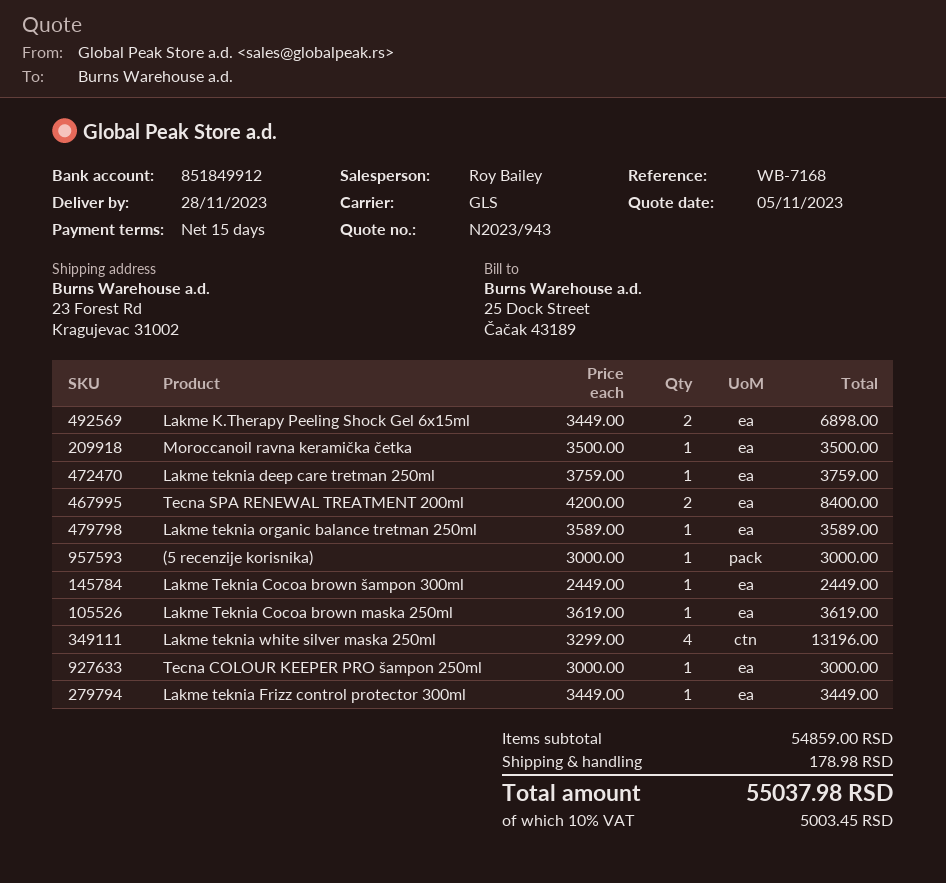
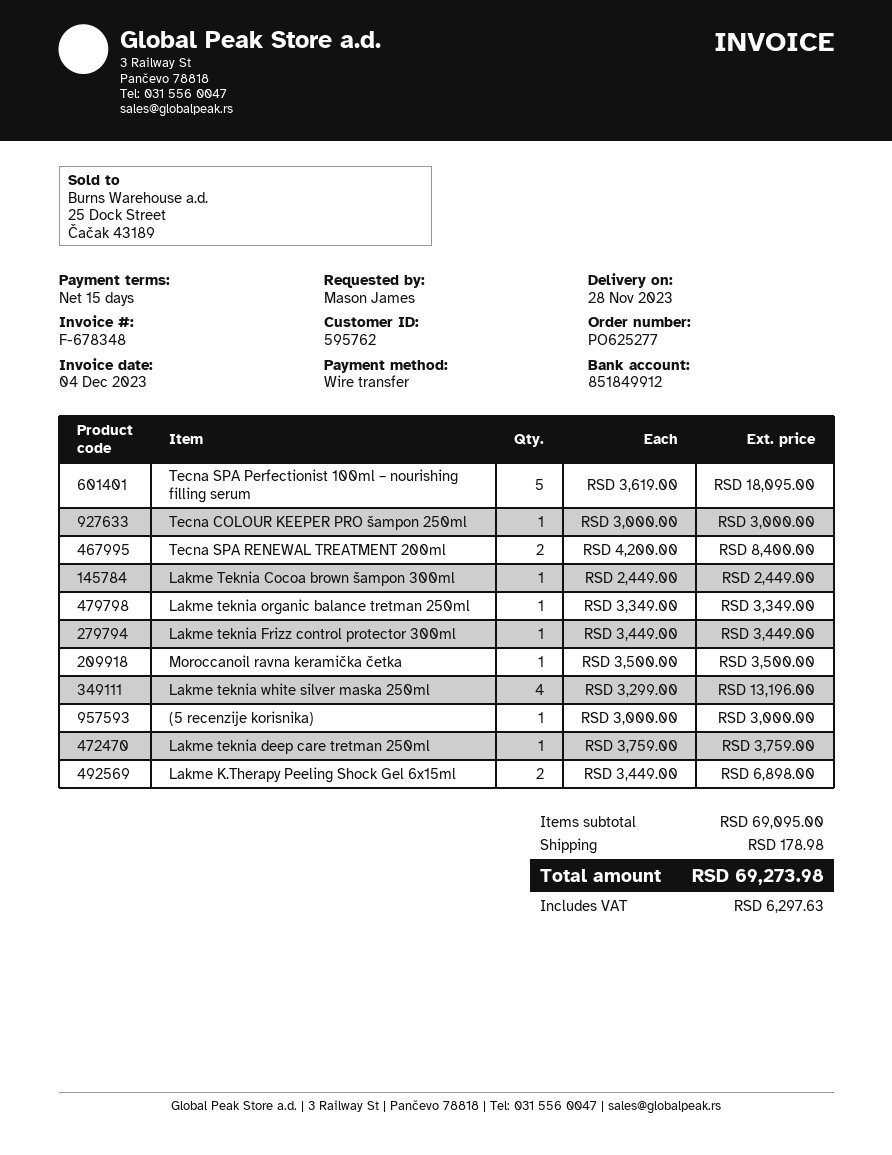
Lakme teknia organic balance tretman 250ml: 1 x 3589.00 = 3589.00 -> 1 x 3349.00 = 3349.00
Lakme Teknia Cocoa brown maska 250ml: 1 x 3619.00 = 3619.00 -> none
Tecna SPA Perfectionist 100ml – nourishing filling serum: none -> 5 x 3619.00 = 18095.00
subtotal: 54859.00 -> 69095.00
tax: 5003.45 -> 6297.63
total: 55037.98 -> 69273.98

